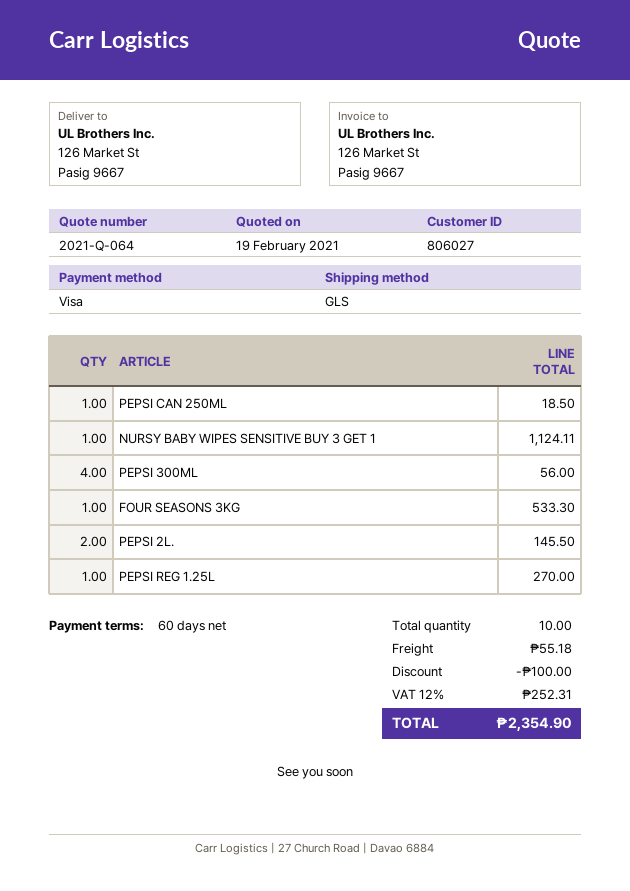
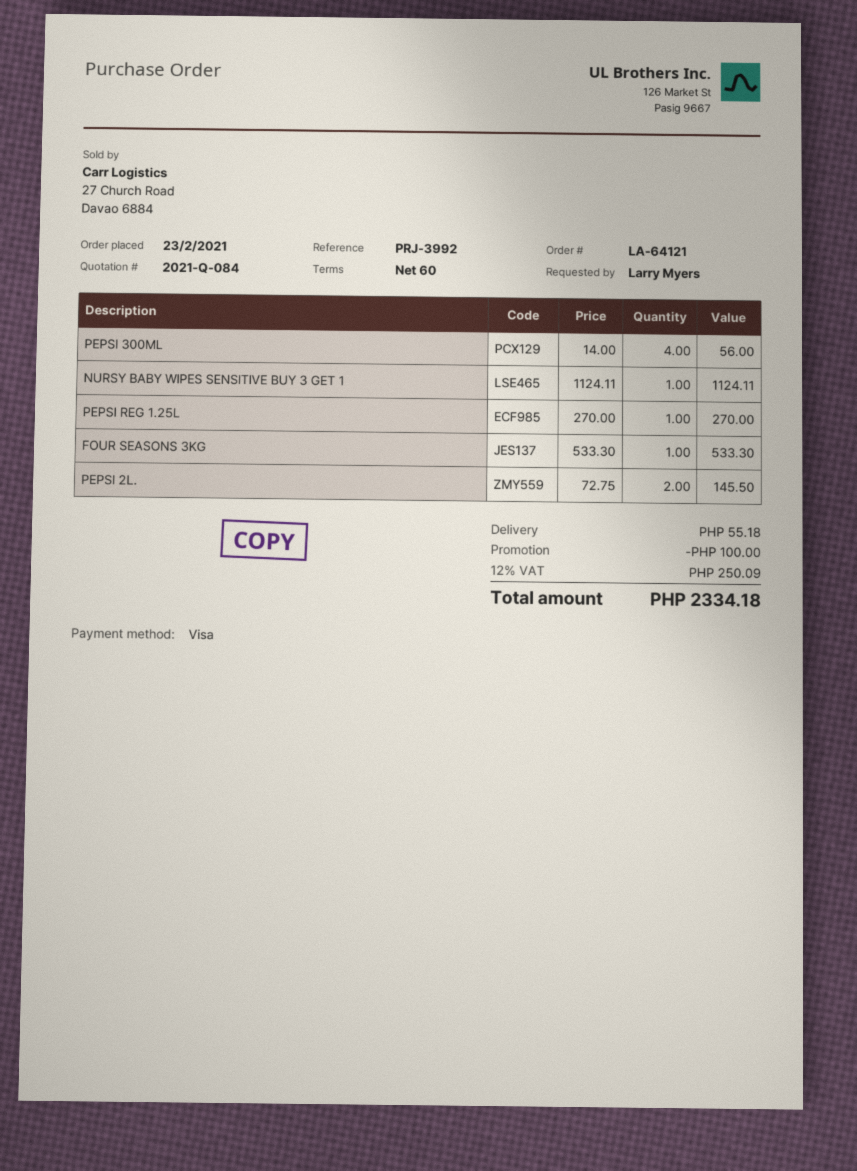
quote number: 2021-Q-064 -> 2021-Q-084
PEPSI CAN 250ML: 1 for 18.50 -> none
tax: 12% = 252.31 -> 12% = 250.09
total: 2354.90 -> 2334.18

